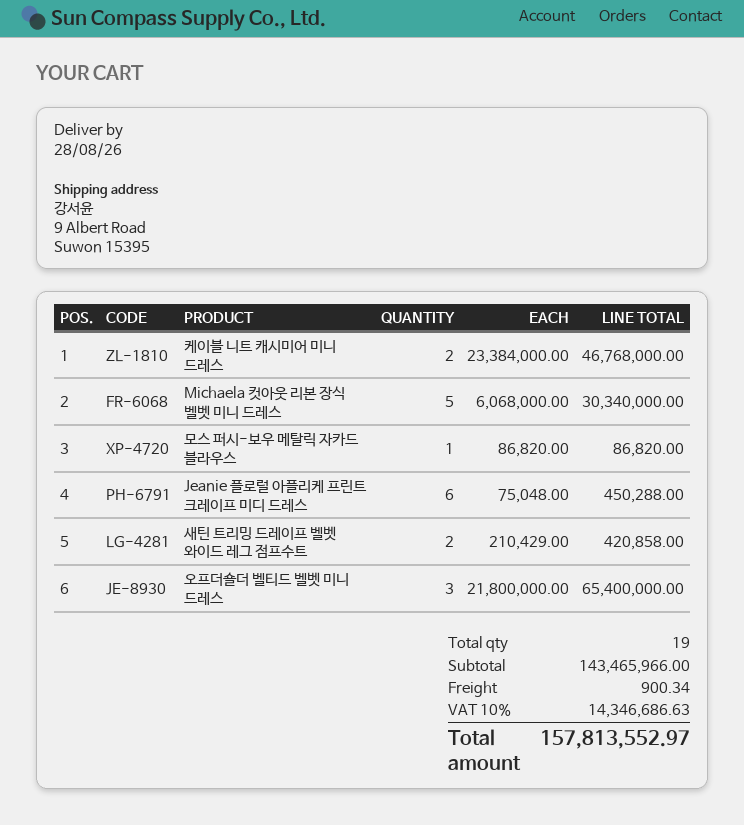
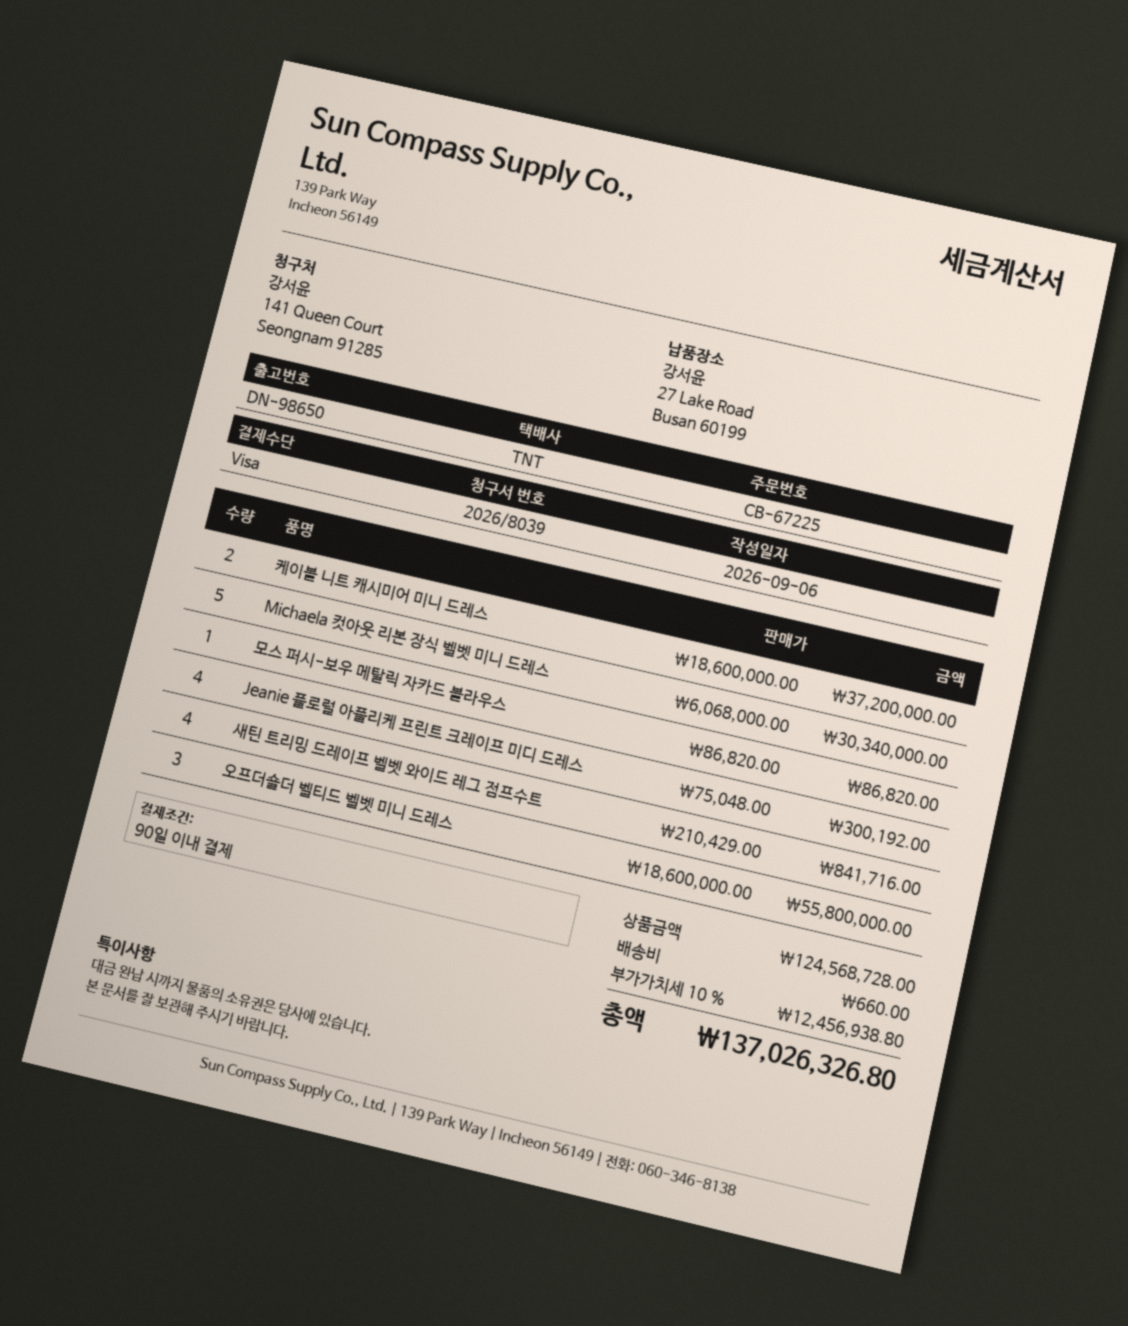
ship to: 9 Albert Road, Suwon 15395 -> 27 Lake Road, Busan 60199
케이블 니트 캐시미어 미니 드레스: 2 x 23384000.00 = 46768000.00 -> 2 x 18600000.00 = 37200000.00
Jeanie 플로럴 아플리케 프린트 크레이프 미디 드레스: 6 x 75048.00 = 450288.00 -> 4 x 75048.00 = 300192.00
새틴 트리밍 드레이프 벨벳 와이드 레그 점프수트: 2 x 210429.00 = 420858.00 -> 4 x 210429.00 = 841716.00
오프더숄더 벨티드 벨벳 미니 드레스: 3 x 21800000.00 = 65400000.00 -> 3 x 18600000.00 = 55800000.00
subtotal: 143465966.00 -> 124568728.00
shipping: 900.34 -> 660.00
tax: 10% = 14346686.63 -> 10% = 12456938.80
total: 157813552.97 -> 137026326.80

